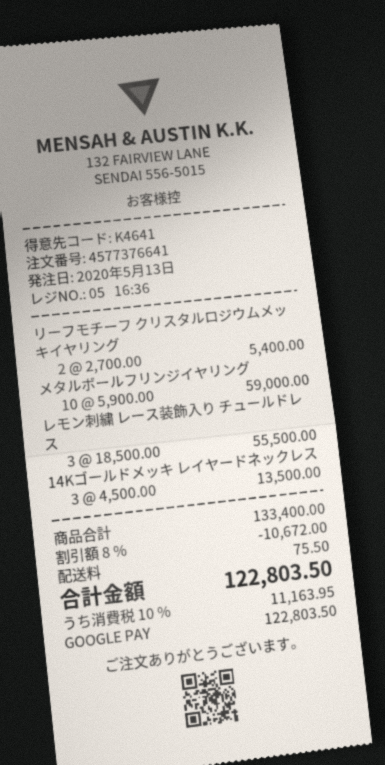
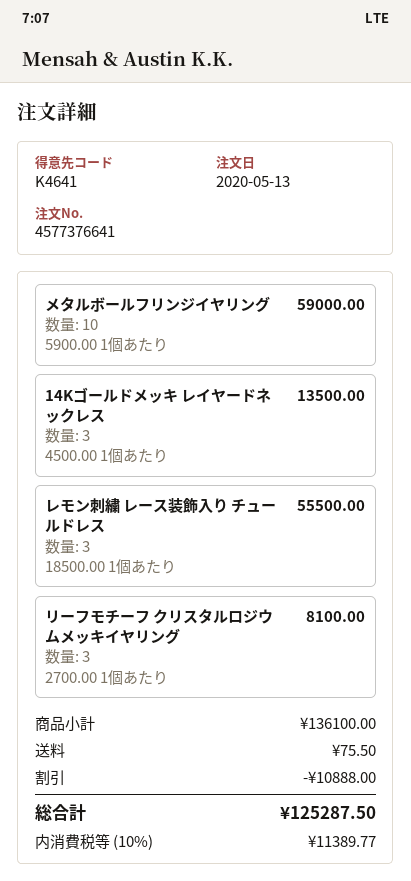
リーフモチーフ クリスタルロジウムメッキイヤリング: 2 x 2700.00 = 5400.00 -> 3 x 2700.00 = 8100.00
subtotal: 133400.00 -> 136100.00
discount: 10672.00 -> 10888.00
tax: 10% = 11163.95 -> 10% = 11389.77
total: 122803.50 -> 125287.50

